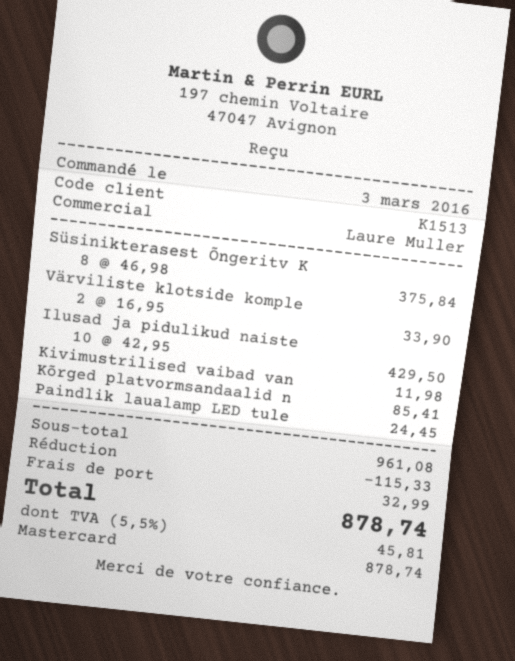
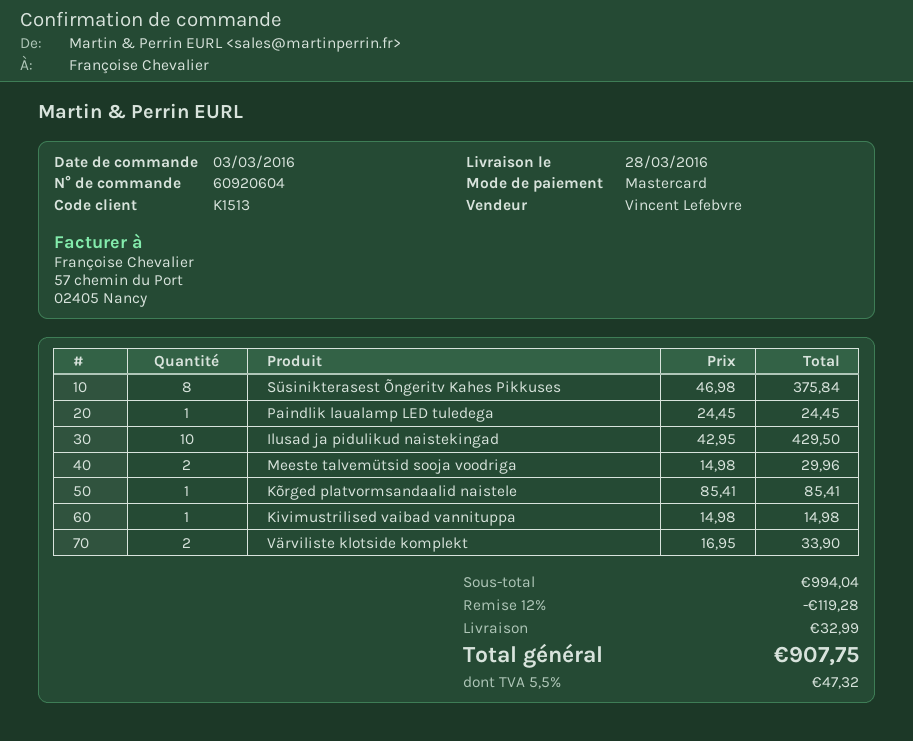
sales rep: Laure Muller -> Vincent Lefebvre
Kivimustrilised vaibad van: 1 x 11.98 = 11.98 -> 1 x 14.98 = 14.98
Meeste talvemütsid sooja voodriga: none -> 2 x 14.98 = 29.96
subtotal: 961.08 -> 994.04
discount: 115.33 -> 119.28
tax: 5.5% = 45.81 -> 5.5% = 47.32
total: 878.74 -> 907.75

